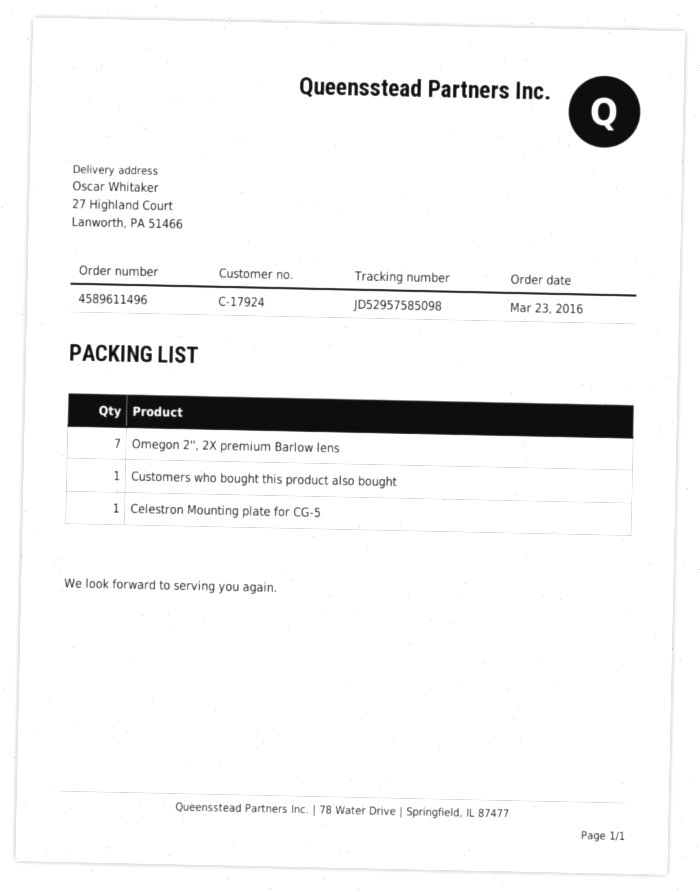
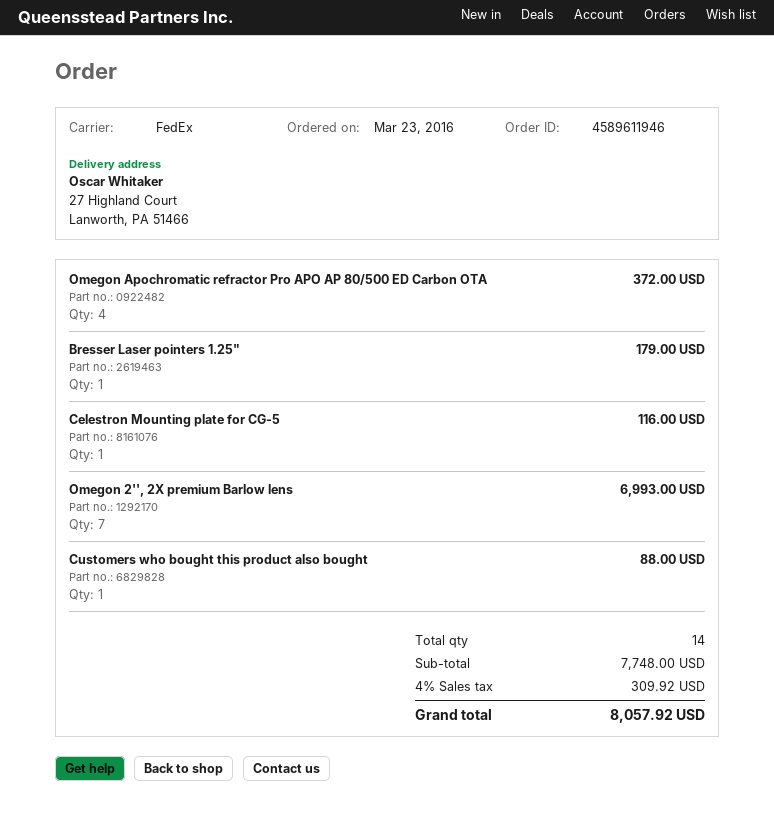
order number: 4589611496 -> 4589611946
Omegon Apochromatic refractor Pro APO AP 80/500 ED Carbon OTA: none -> 4
Bresser Laser pointers 1.25": none -> 1

